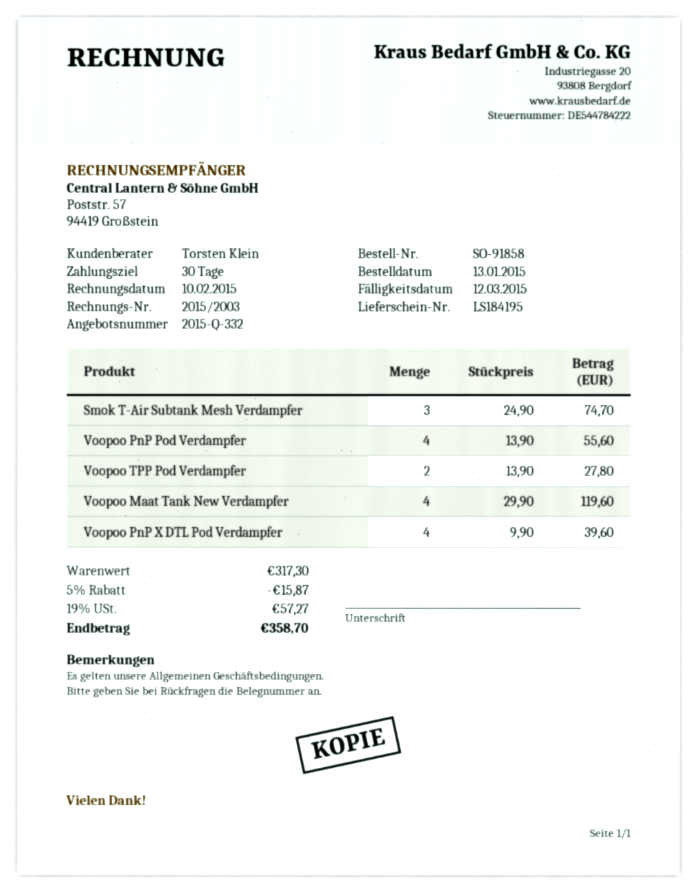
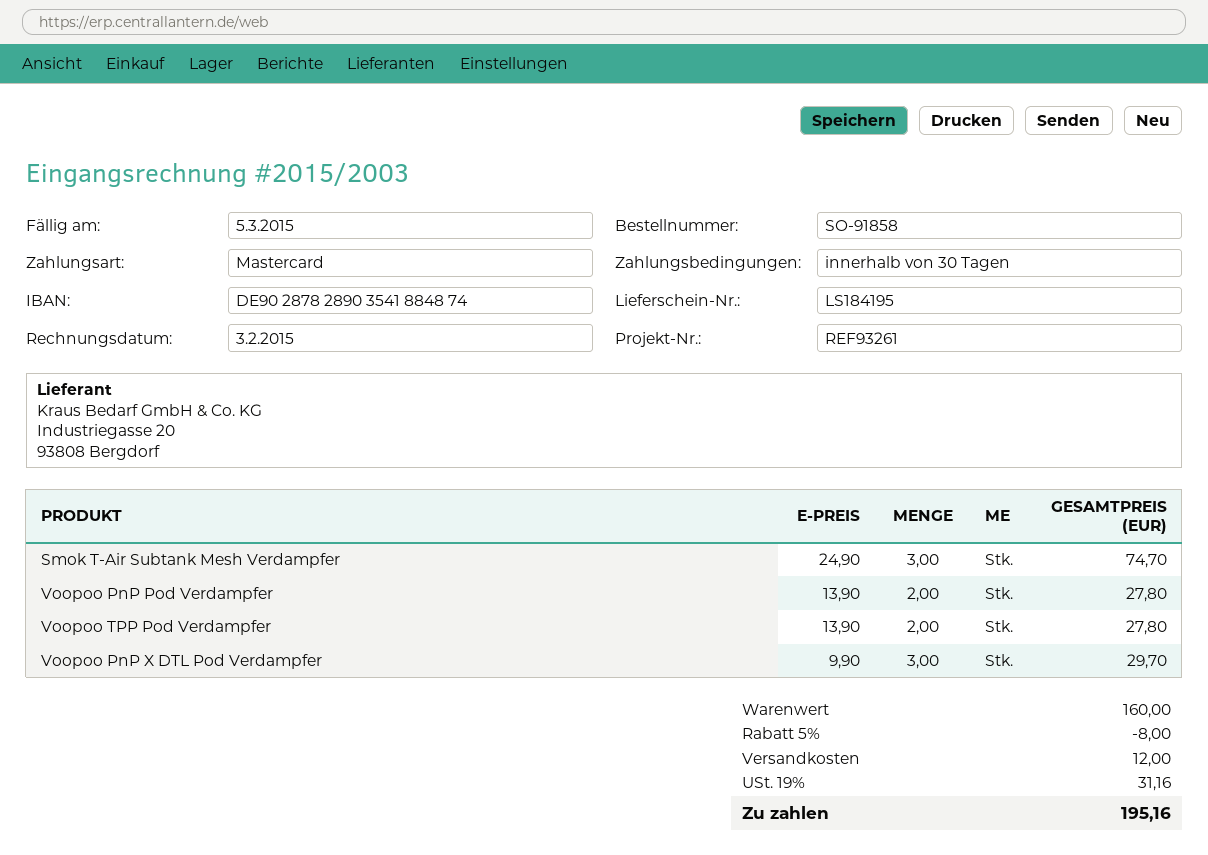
invoice date: 2015-02-10 -> 2015-02-03
due date: 2015-03-12 -> 2015-03-05
Voopoo PnP Pod Verdampfer: 4 x 13.90 = 55.60 -> 2 x 13.90 = 27.80
Voopoo Maat Tank New Verdampfer: 4 x 29.90 = 119.60 -> none
Voopoo PnP X DTL Pod Verdampfer: 4 x 9.90 = 39.60 -> 3 x 9.90 = 29.70
subtotal: 317.30 -> 160.00
discount: 5% = 15.87 -> 5% = 8.00
shipping: none -> 12.00
tax: 19% = 57.27 -> 19% = 31.16
total: 358.70 -> 195.16

